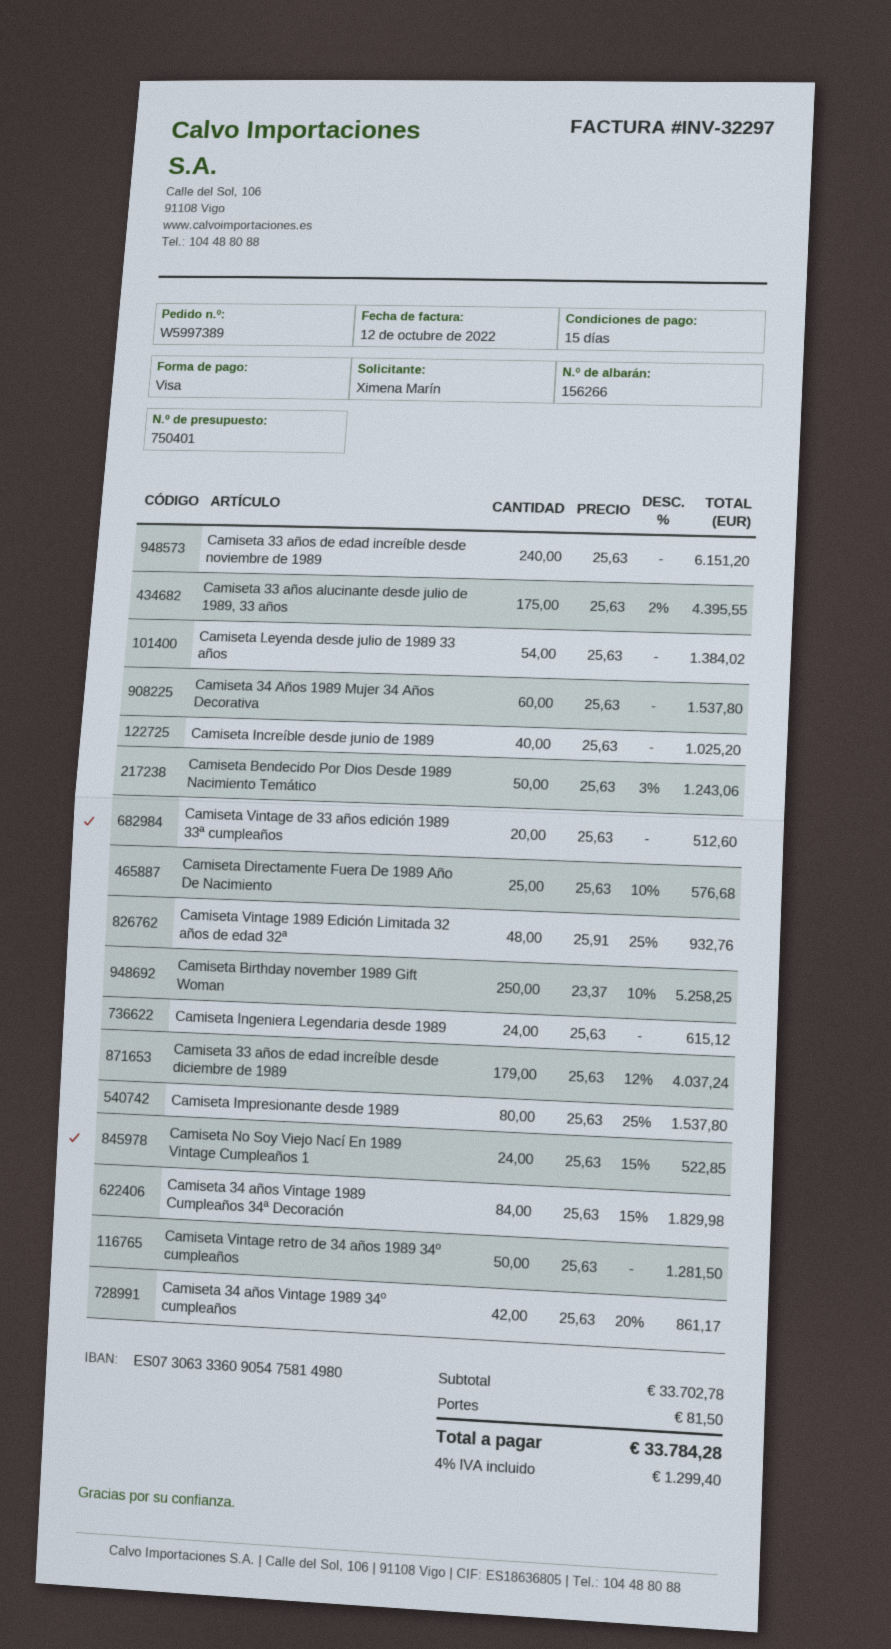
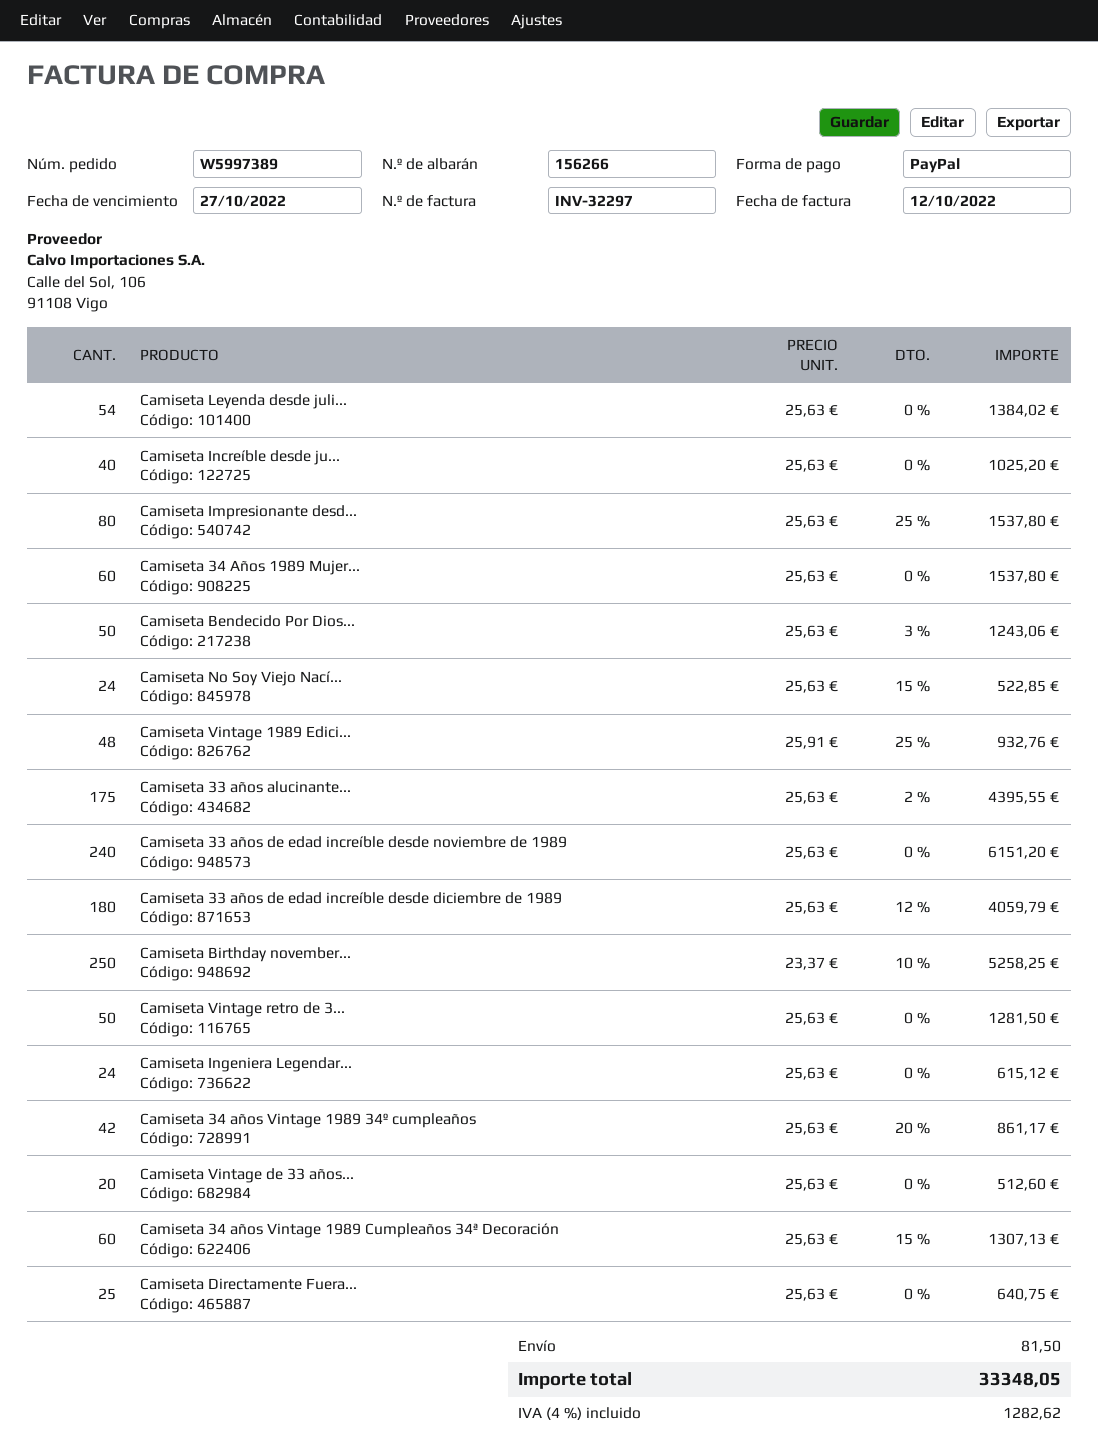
payment method: Visa -> PayPal
Camiseta Directamente Fuera De 1989 Año De Nacimiento: 25 x 25.63 - 10% = 576.68 -> 25 x 25.63 = 640.75
Camiseta 33 años de edad increíble desde diciembre de 1989: 179 x 25.63 - 12% = 4037.24 -> 180 x 25.63 - 12% = 4059.79
Camiseta 34 años Vintage 1989 Cumpleaños 34ª Decoración: 84 x 25.63 - 15% = 1829.98 -> 60 x 25.63 - 15% = 1307.13
tax: 4% = 1299.40 -> 4% = 1282.62
total: 33784.28 -> 33348.05

